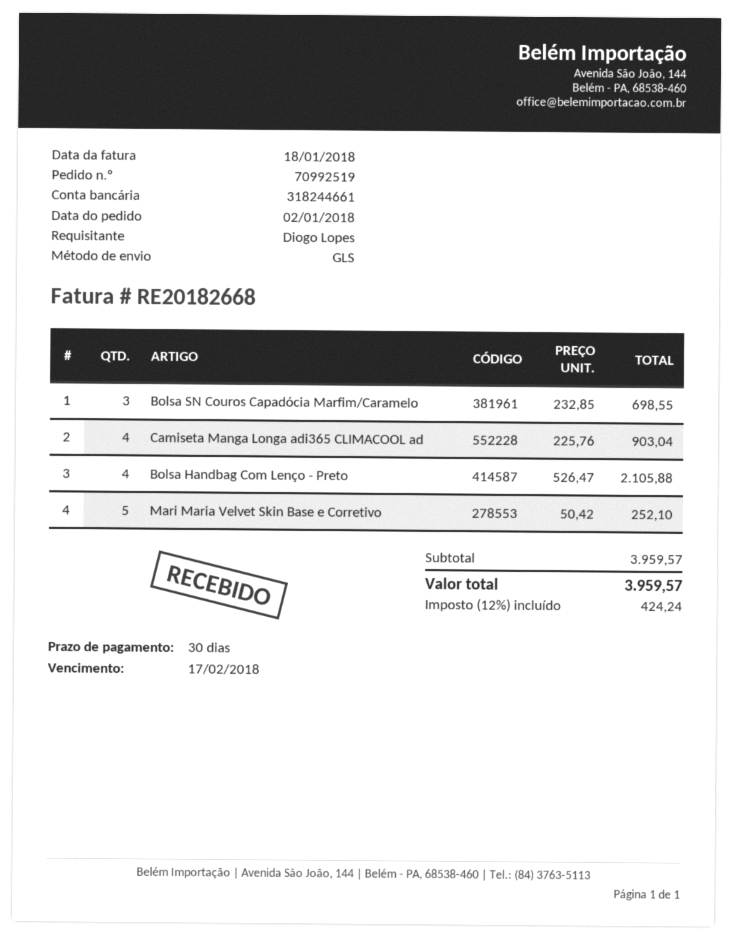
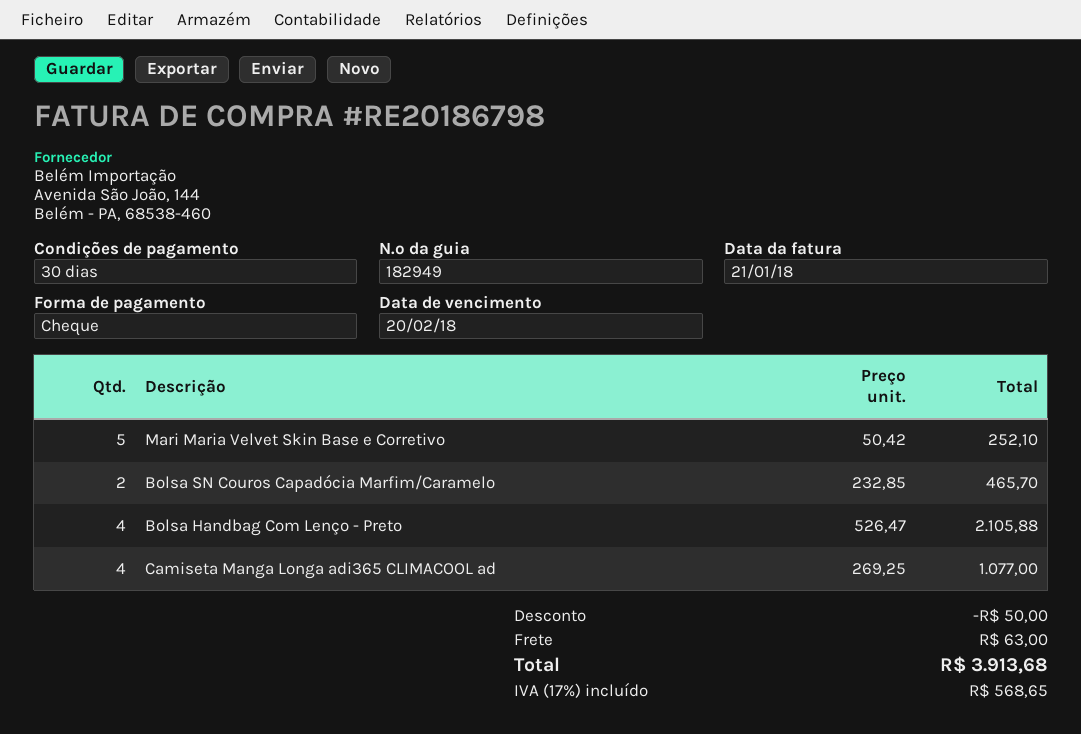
invoice number: RE20182668 -> RE20186798
invoice date: 2018-01-18 -> 2018-01-21
due date: 2018-02-17 -> 2018-02-20
Bolsa SN Couros Capadócia Marfim/Caramelo: 3 x 232.85 = 698.55 -> 2 x 232.85 = 465.70
Camiseta Manga Longa adi365 CLIMACOOL ad: 4 x 225.76 = 903.04 -> 4 x 269.25 = 1077.00
discount: none -> 50.00
shipping: none -> 63.00
tax: 12% = 424.24 -> 17% = 568.65
total: 3959.57 -> 3913.68

